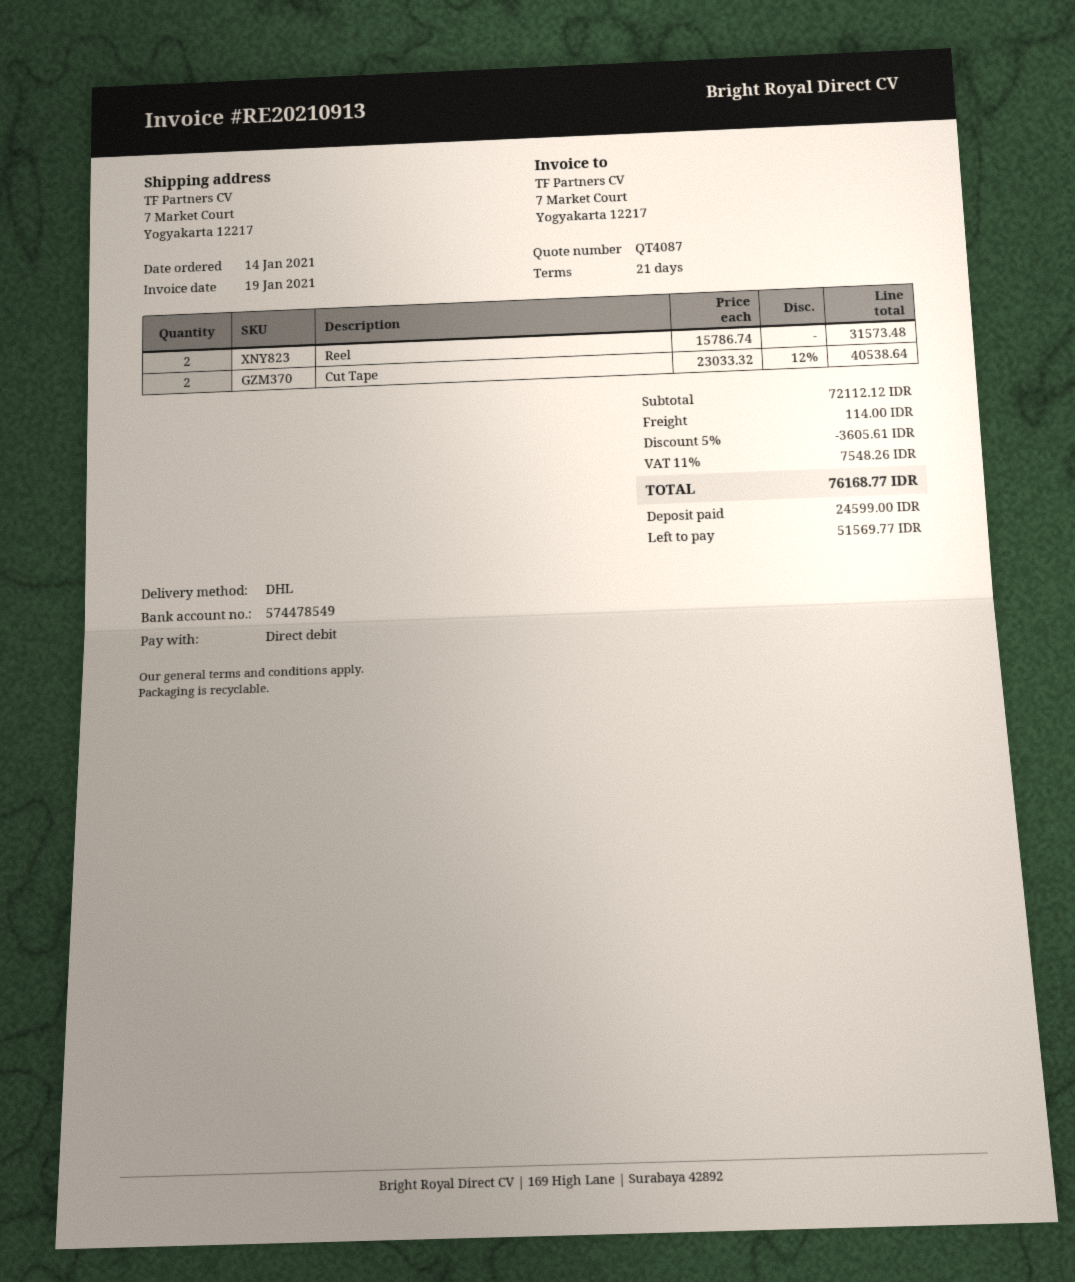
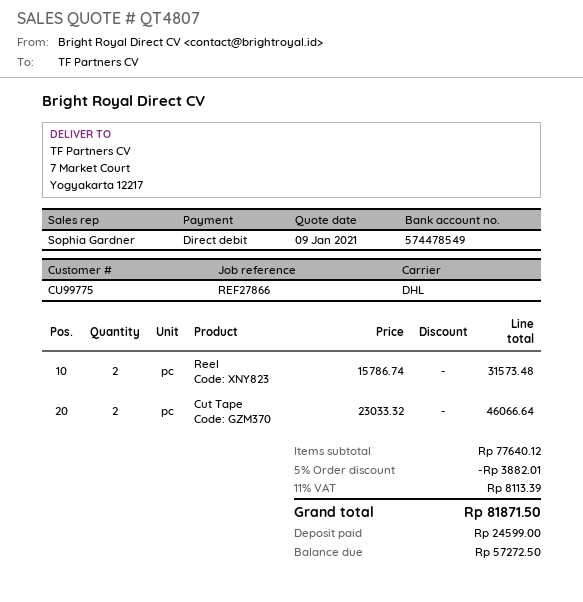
quote number: QT4087 -> QT4807
Cut Tape: 2 x 23033.32 - 12% = 40538.64 -> 2 x 23033.32 = 46066.64
subtotal: 72112.12 -> 77640.12
discount: 5% = 3605.61 -> 5% = 3882.01
shipping: 114.00 -> none
tax: 11% = 7548.26 -> 11% = 8113.39
total: 76168.77 -> 81871.50
balance: 51569.77 -> 57272.50

